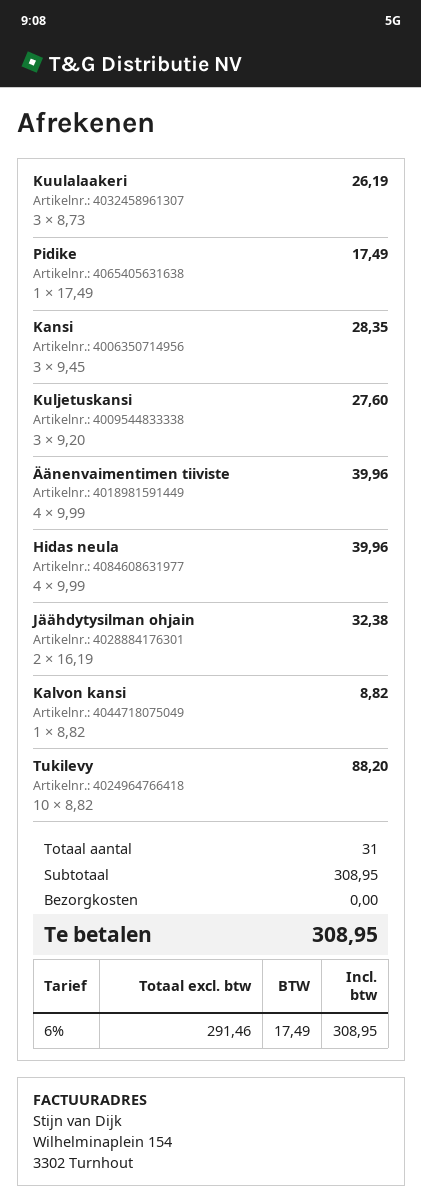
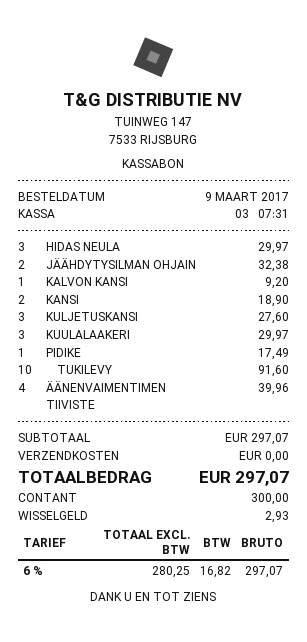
Kuulalaakeri: 3 for 26.19 -> 3 for 29.97
Kansi: 3 for 28.35 -> 2 for 18.90
Hidas neula: 4 for 39.96 -> 3 for 29.97
Kalvon kansi: 1 for 8.82 -> 1 for 9.20
Tukilevy: 10 for 88.20 -> 10 for 91.60
subtotal: 308.95 -> 297.07
net: 291.46 -> 280.25
tax: 6% = 17.49 -> 6% = 16.82
total: 308.95 -> 297.07

